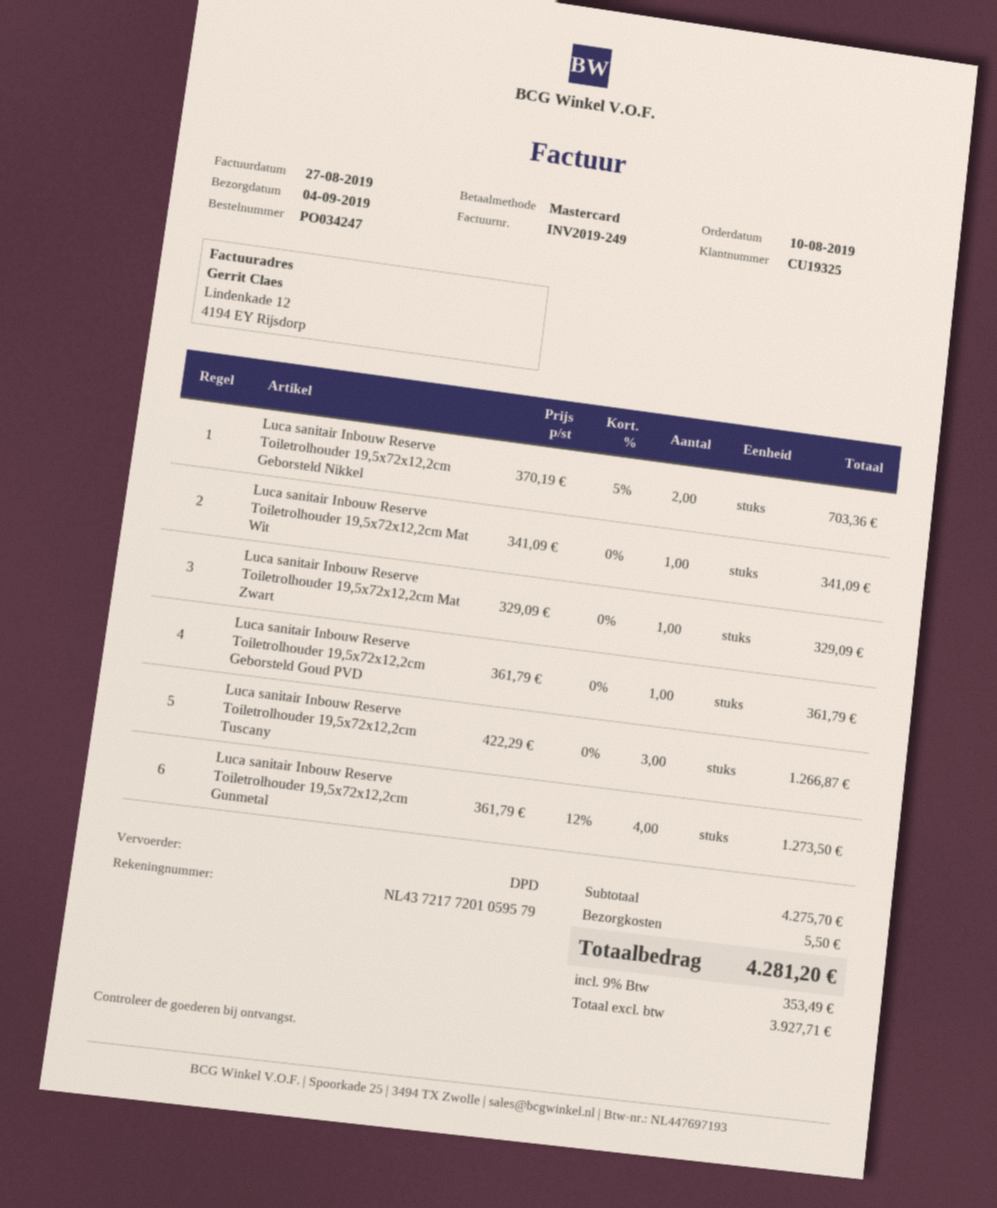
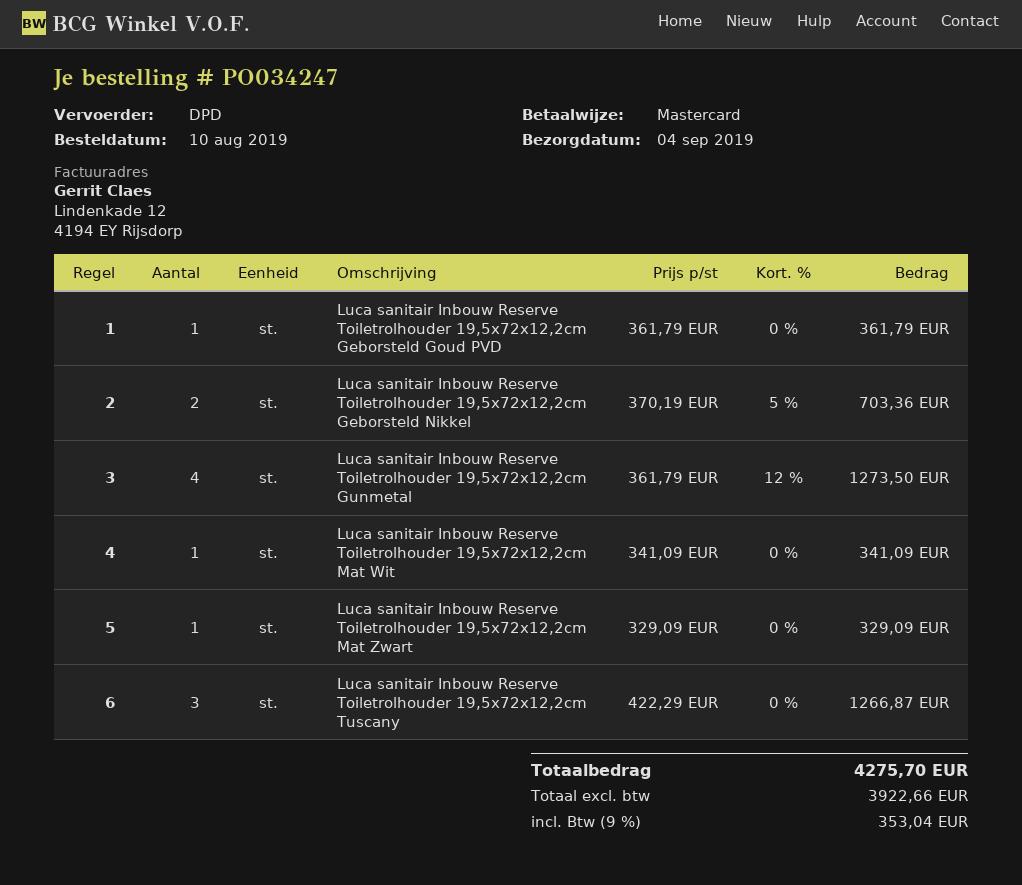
shipping: 5.50 -> none
net: 3927.71 -> 3922.66
tax: 9% = 353.49 -> 9% = 353.04
total: 4281.20 -> 4275.70

